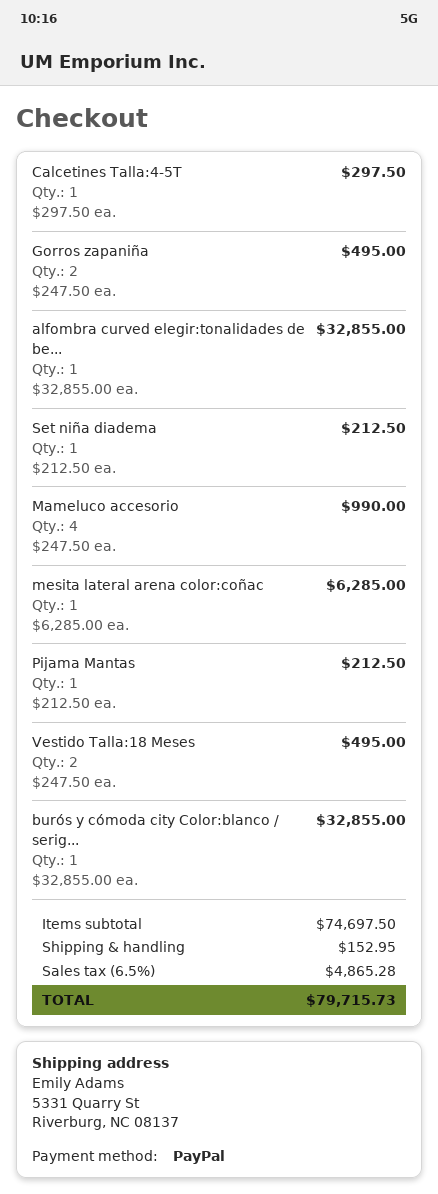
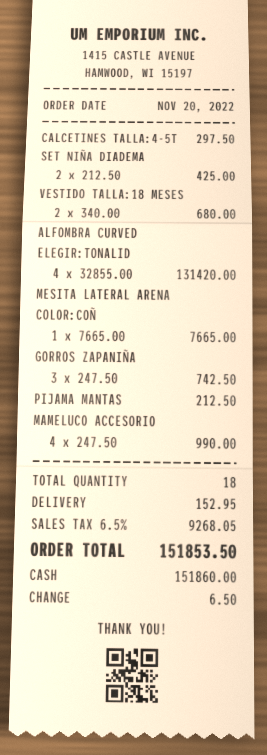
payment method: PayPal -> cash
Gorros zapaniña: 2 x 247.50 = 495.00 -> 3 x 247.50 = 742.50
alfombra curved elegir:tonalidades de be...: 1 x 32855.00 = 32855.00 -> 4 x 32855.00 = 131420.00
Set niña diadema: 1 x 212.50 = 212.50 -> 2 x 212.50 = 425.00
mesita lateral arena color:coñac: 1 x 6285.00 = 6285.00 -> 1 x 7665.00 = 7665.00
Vestido Talla:18 Meses: 2 x 247.50 = 495.00 -> 2 x 340.00 = 680.00
burós y cómoda city Color:blanco / serig...: 1 x 32855.00 = 32855.00 -> none
tax: 6.5% = 4865.28 -> 6.5% = 9268.05
total: 79715.73 -> 151853.50

